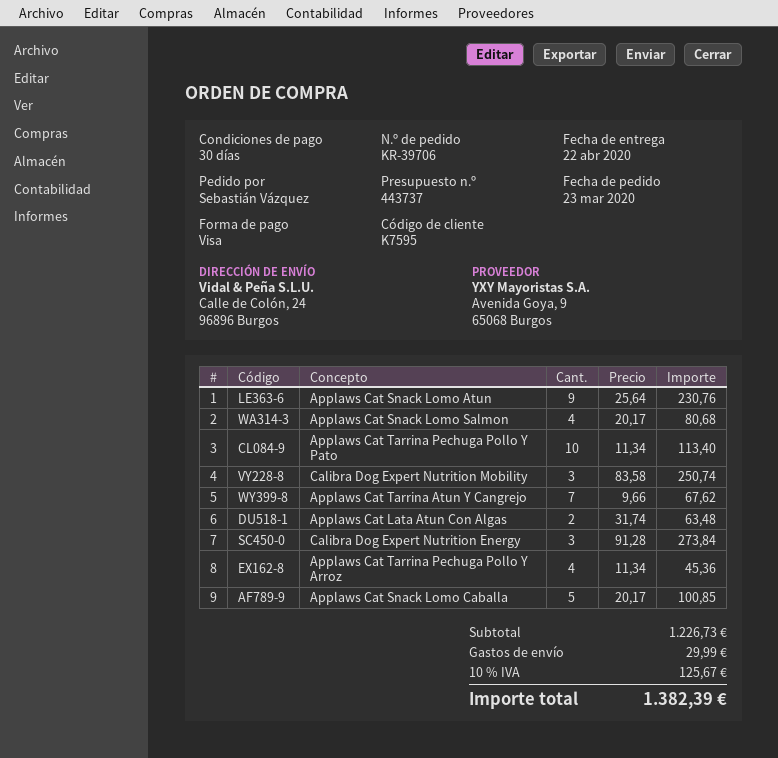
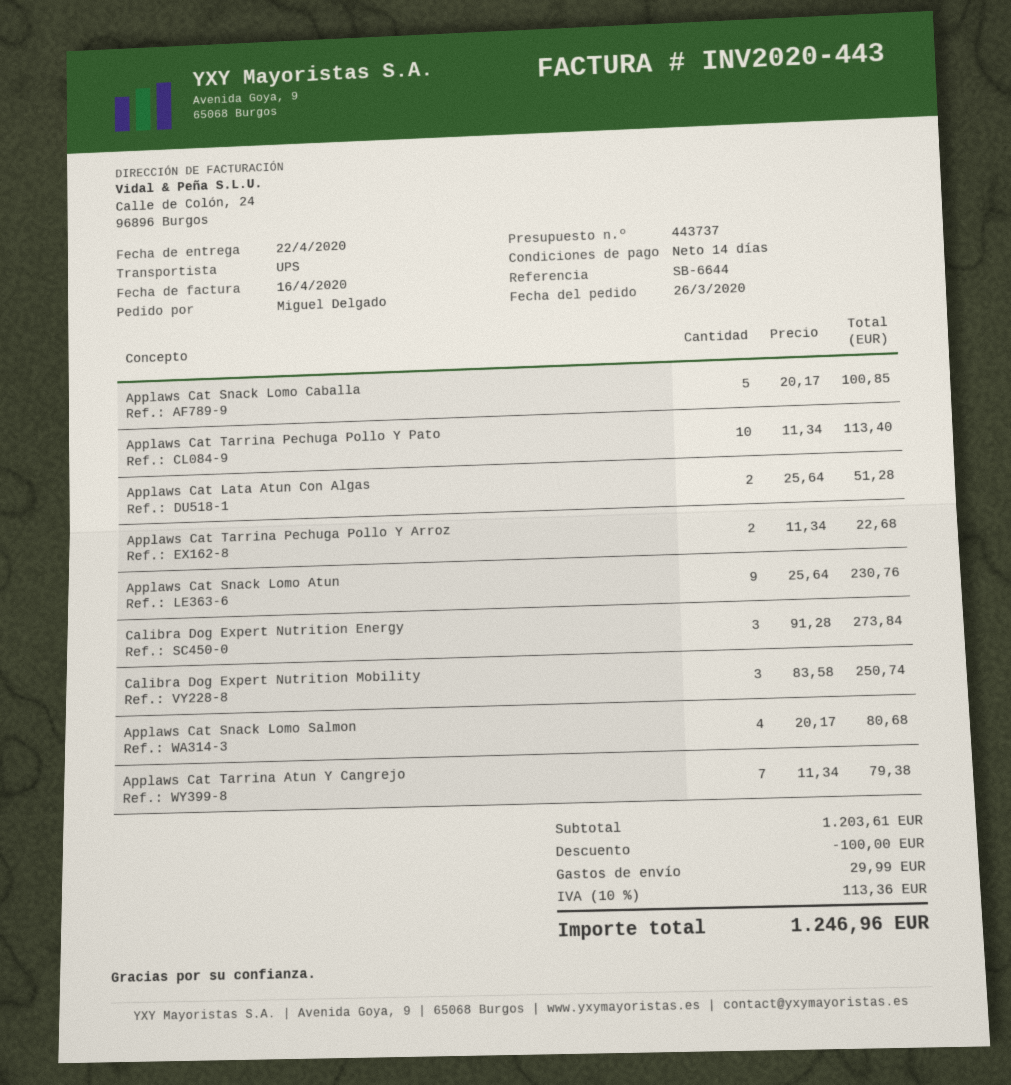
order date: 2020-03-23 -> 2020-03-26
payment terms: 30 days -> 14 days
ordered by: Sebastián Vázquez -> Miguel Delgado
Applaws Cat Tarrina Atun Y Cangrejo: 7 x 9.66 = 67.62 -> 7 x 11.34 = 79.38
Applaws Cat Lata Atun Con Algas: 2 x 31.74 = 63.48 -> 2 x 25.64 = 51.28
Applaws Cat Tarrina Pechuga Pollo Y Arroz: 4 x 11.34 = 45.36 -> 2 x 11.34 = 22.68
subtotal: 1226.73 -> 1203.61
discount: none -> 100.00
tax: 10% = 125.67 -> 10% = 113.36
total: 1382.39 -> 1246.96

